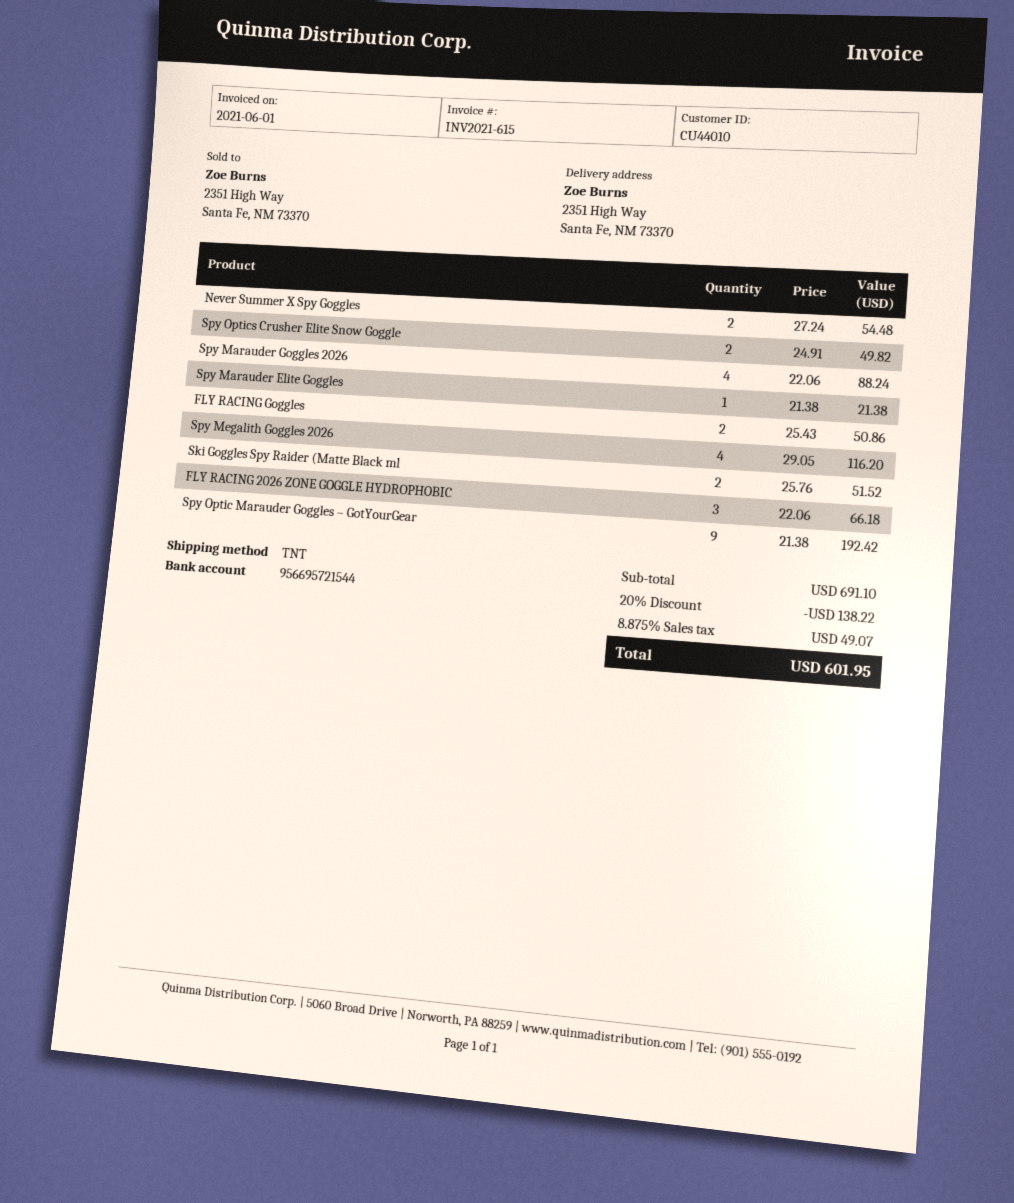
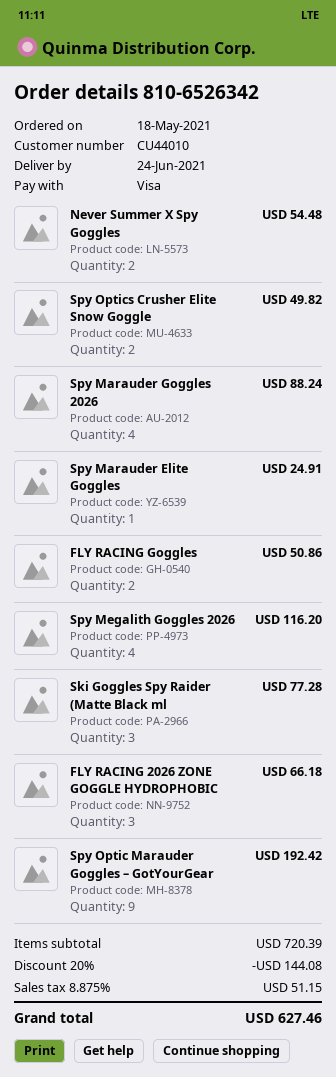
Spy Marauder Elite Goggles: 1 for 21.38 -> 1 for 24.91
Ski Goggles Spy Raider (Matte Black ml: 2 for 51.52 -> 3 for 77.28
subtotal: 691.10 -> 720.39
discount: 20% = 138.22 -> 20% = 144.08
tax: 8.875% = 49.07 -> 8.875% = 51.15
total: 601.95 -> 627.46

